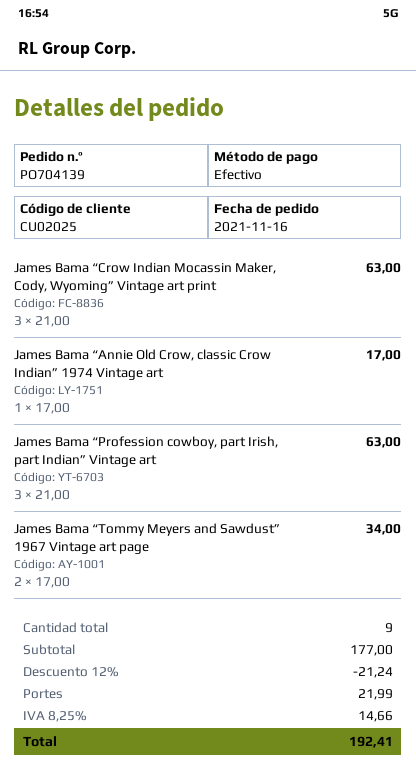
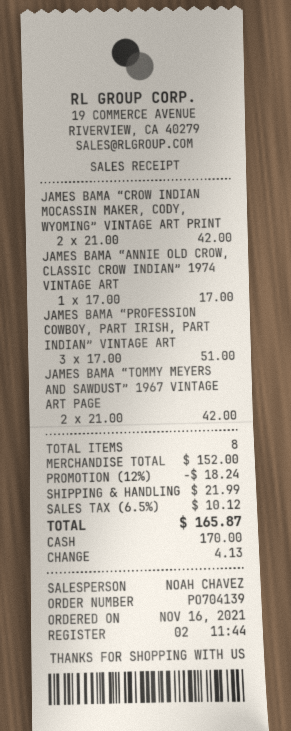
James Bama “Crow Indian Mocassin Maker, Cody, Wyoming” Vintage art print: 3 x 21.00 = 63.00 -> 2 x 21.00 = 42.00
James Bama “Profession cowboy, part Irish, part Indian” Vintage art: 3 x 21.00 = 63.00 -> 3 x 17.00 = 51.00
James Bama “Tommy Meyers and Sawdust” 1967 Vintage art page: 2 x 17.00 = 34.00 -> 2 x 21.00 = 42.00
total quantity: 9 -> 8
subtotal: 177.00 -> 152.00
discount: 12% = 21.24 -> 12% = 18.24
tax: 8.25% = 14.66 -> 6.5% = 10.12
total: 192.41 -> 165.87

